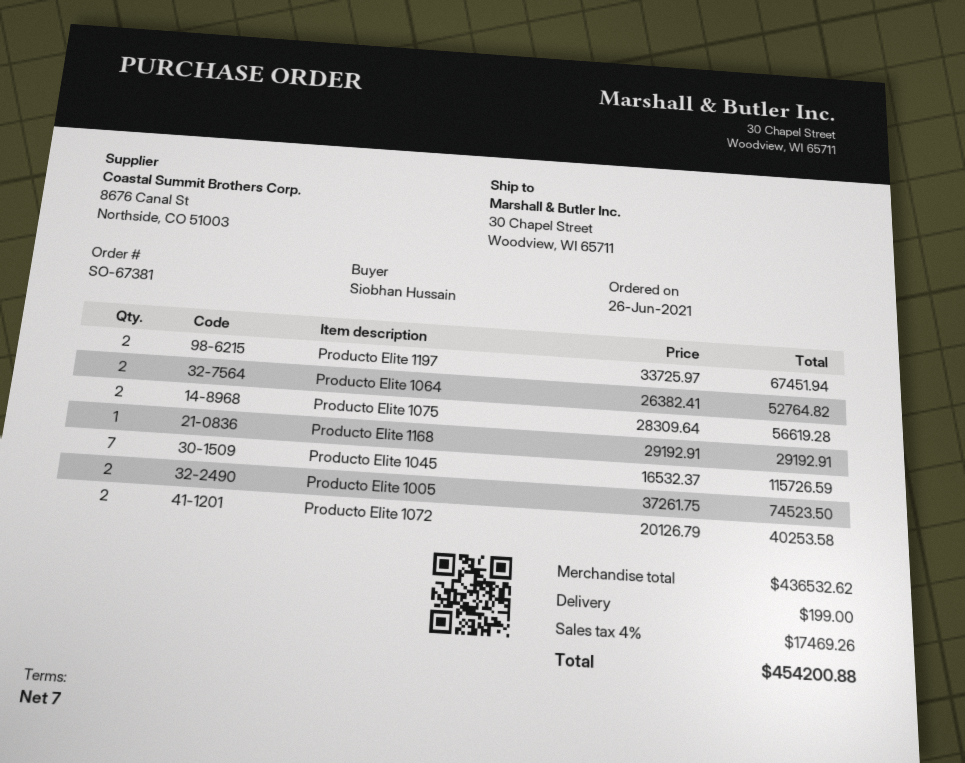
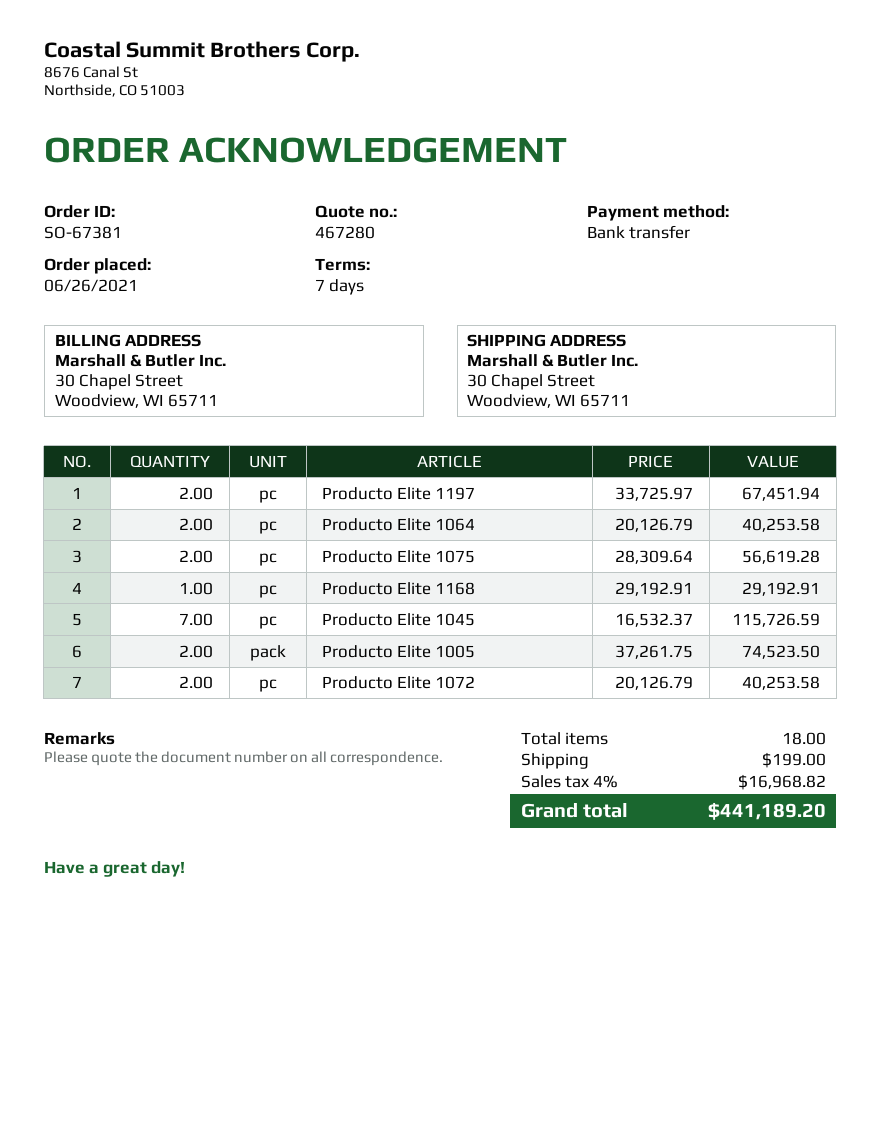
Producto Elite 1064: 2 x 26382.41 = 52764.82 -> 2 x 20126.79 = 40253.58
tax: 4% = 17469.26 -> 4% = 16968.82
total: 454200.88 -> 441189.20

